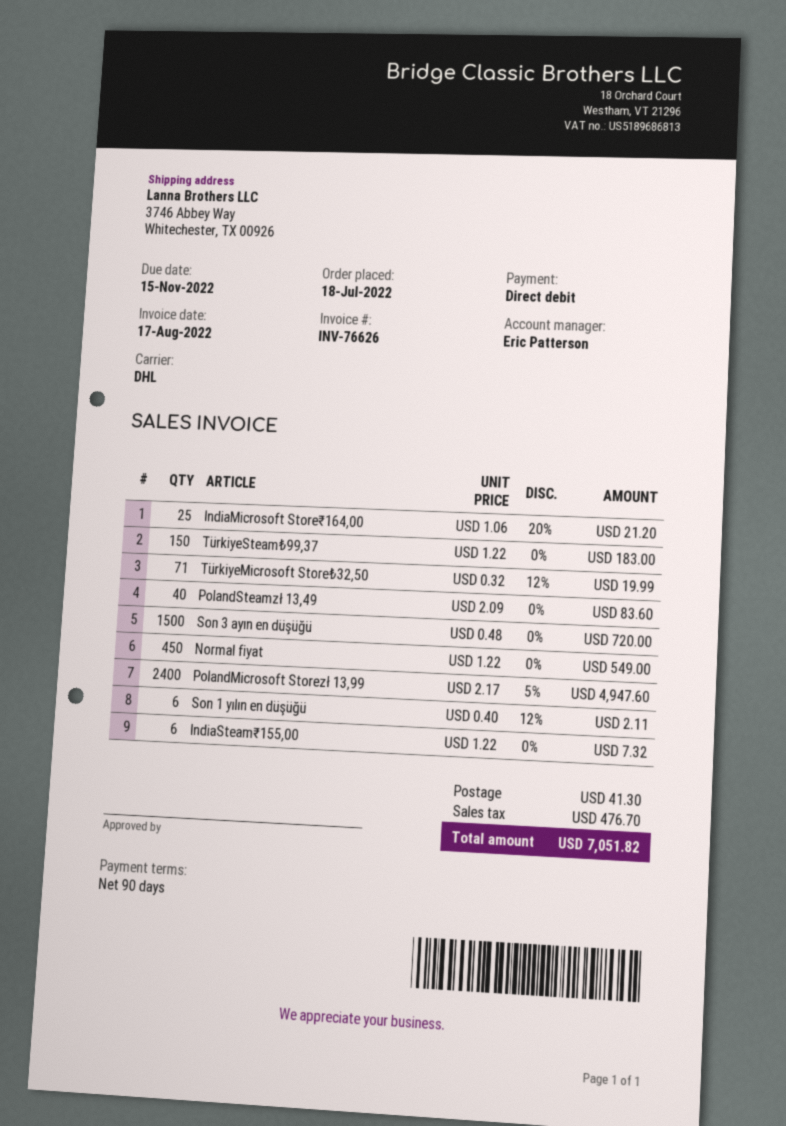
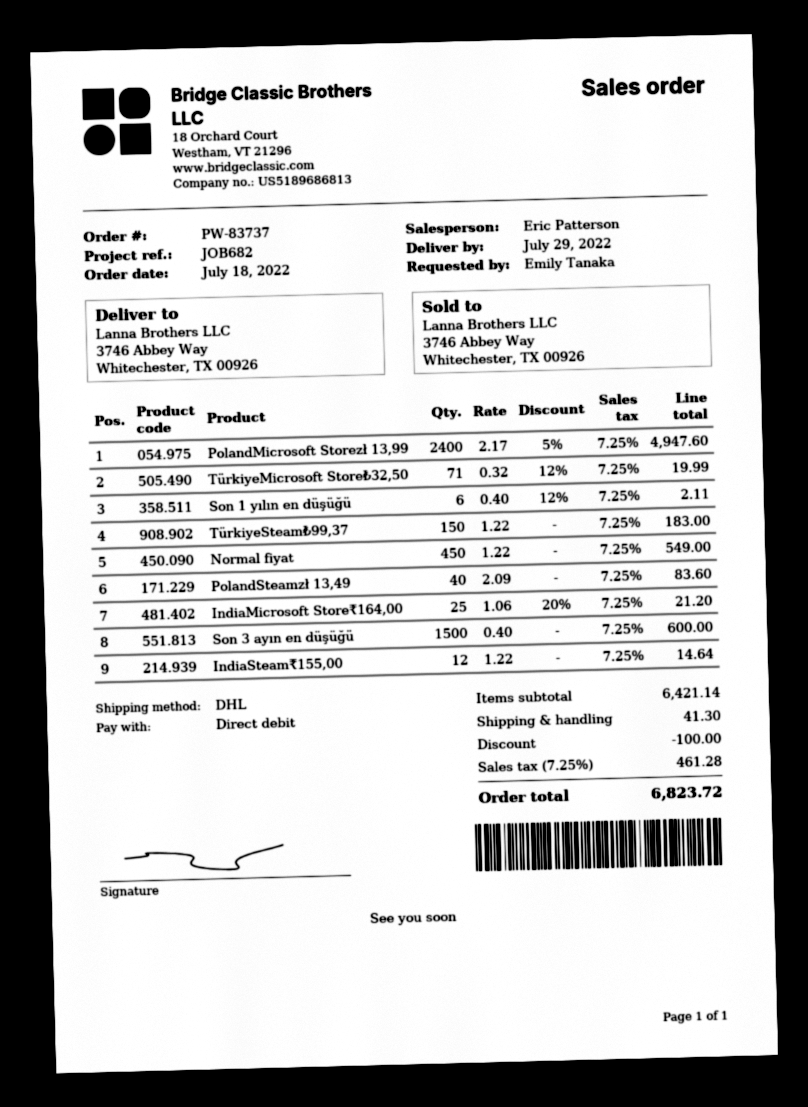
Son 3 ayın en düşüğü: 1500 x 0.48 = 720.00 -> 1500 x 0.40 = 600.00
IndiaSteam₹155,00: 6 x 1.22 = 7.32 -> 12 x 1.22 = 14.64
discount: none -> 100.00
tax: 476.70 -> 461.28
total: 7051.82 -> 6823.72

